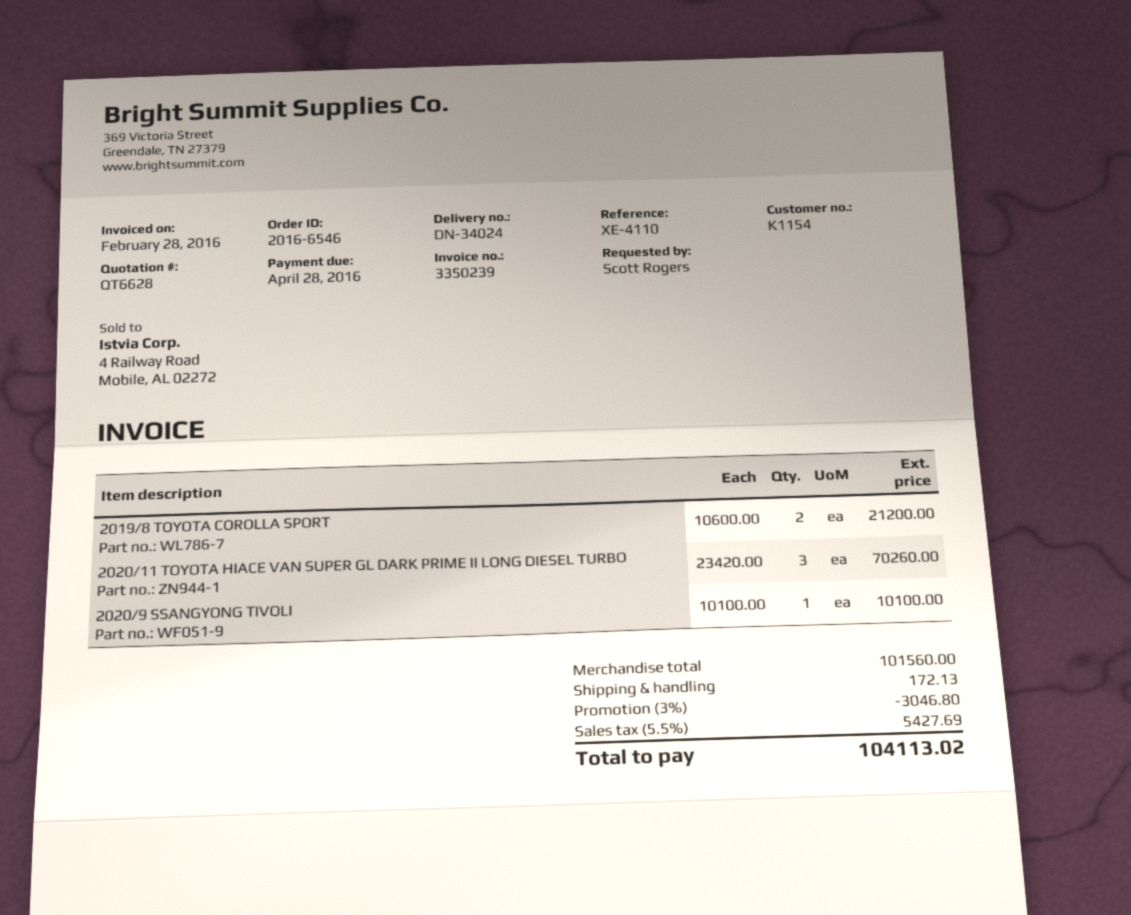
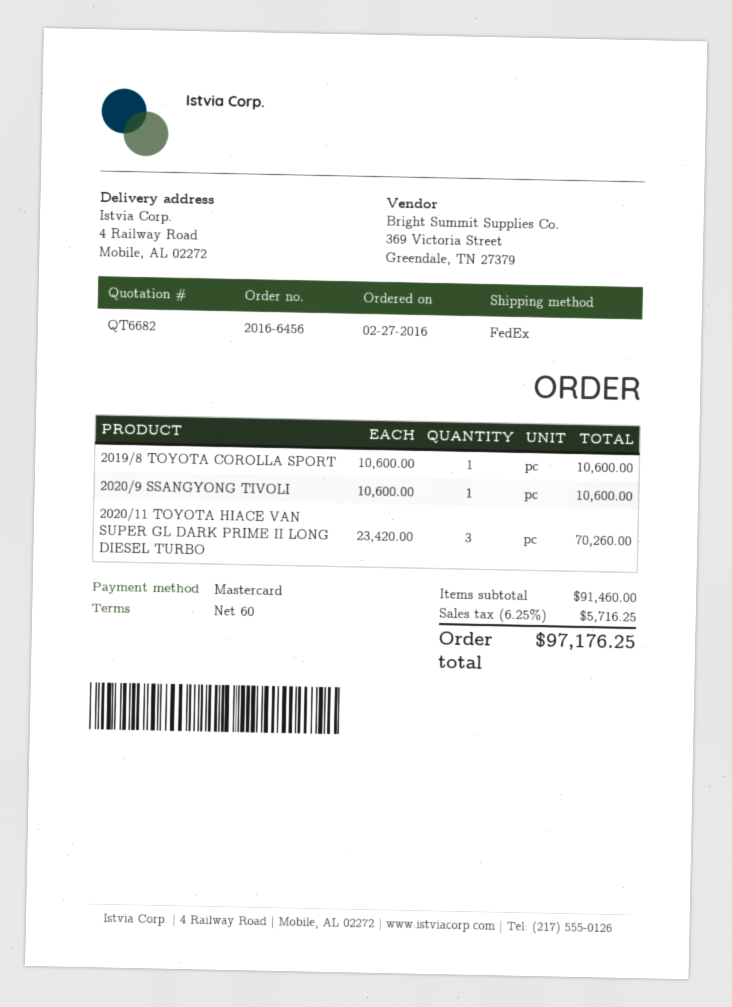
quote number: QT6628 -> QT6682
order number: 2016-6546 -> 2016-6456
2019/8 TOYOTA COROLLA SPORT: 2 x 10600.00 = 21200.00 -> 1 x 10600.00 = 10600.00
2020/9 SSANGYONG TIVOLI: 1 x 10100.00 = 10100.00 -> 1 x 10600.00 = 10600.00
subtotal: 101560.00 -> 91460.00
discount: 3% = 3046.80 -> none
shipping: 172.13 -> none
tax: 5.5% = 5427.69 -> 6.25% = 5716.25
total: 104113.02 -> 97176.25

